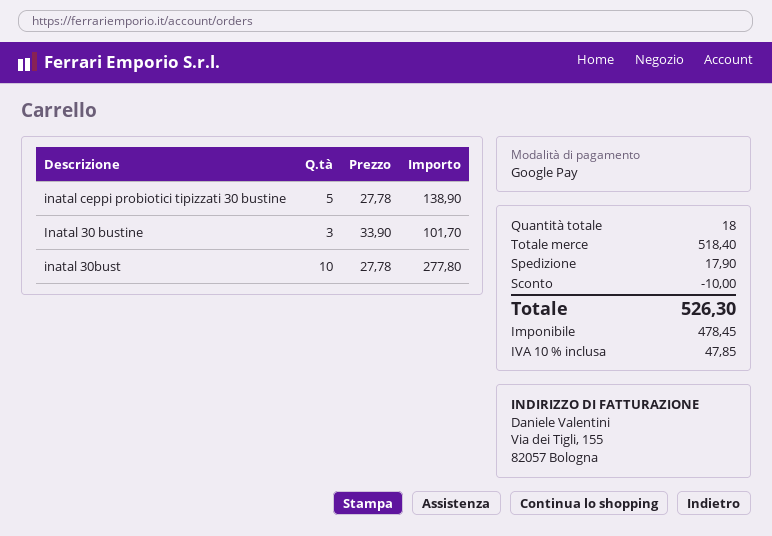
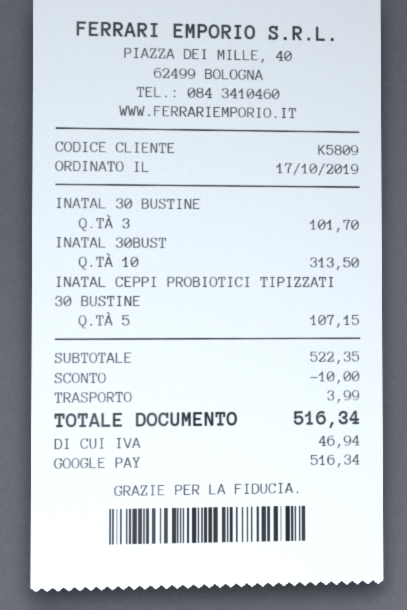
inatal ceppi probiotici tipizzati 30 bustine: 5 for 138.90 -> 5 for 107.15
inatal 30bust: 10 for 277.80 -> 10 for 313.50
subtotal: 518.40 -> 522.35
shipping: 17.90 -> 3.99
tax: 47.85 -> 46.94
total: 526.30 -> 516.34

